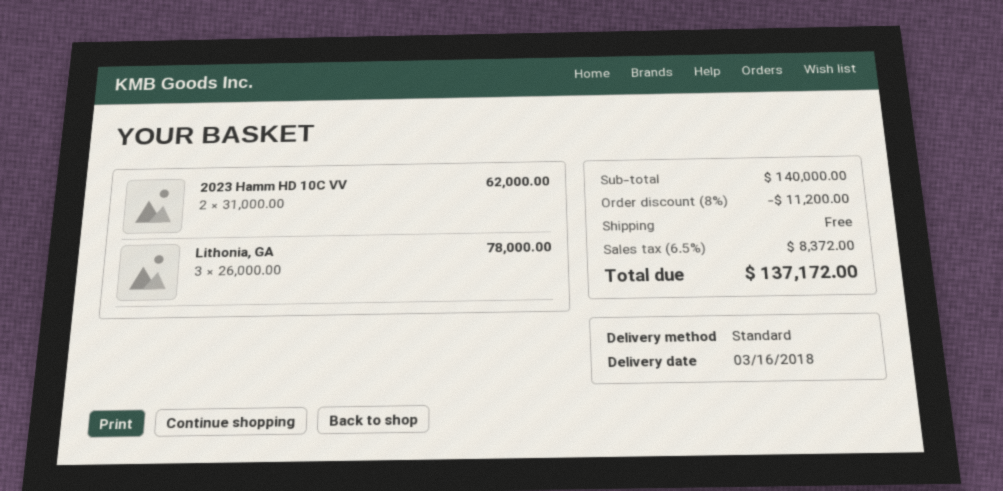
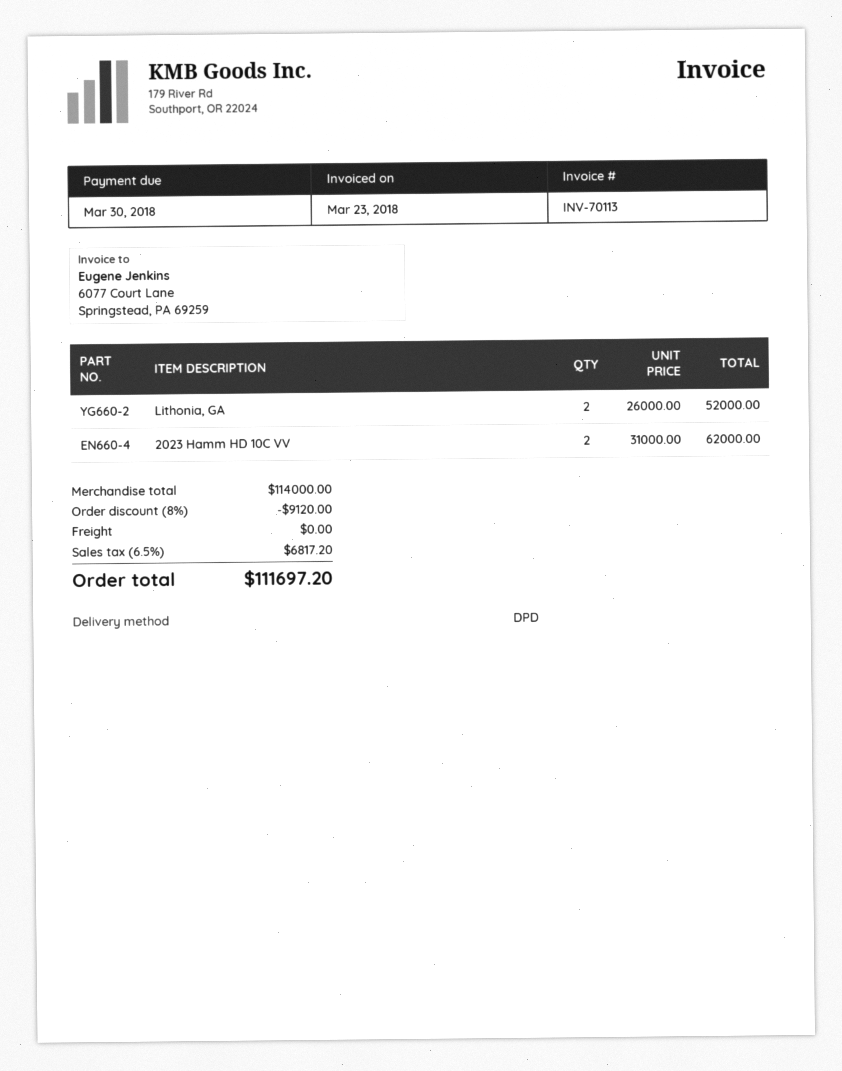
shipping method: standard -> DPD
Lithonia, GA: 3 x 26000.00 = 78000.00 -> 2 x 26000.00 = 52000.00
subtotal: 140000.00 -> 114000.00
discount: 8% = 11200.00 -> 8% = 9120.00
tax: 6.5% = 8372.00 -> 6.5% = 6817.20
total: 137172.00 -> 111697.20

